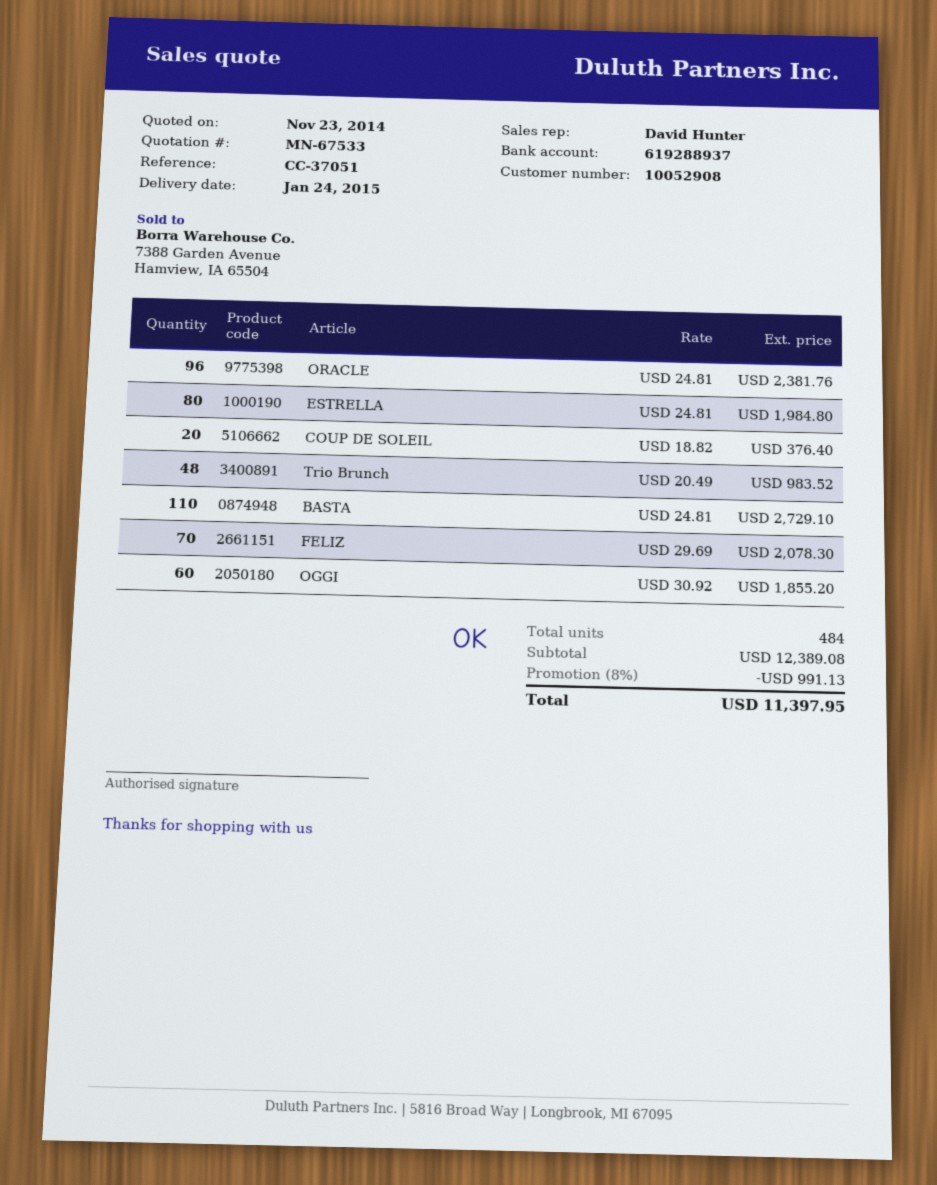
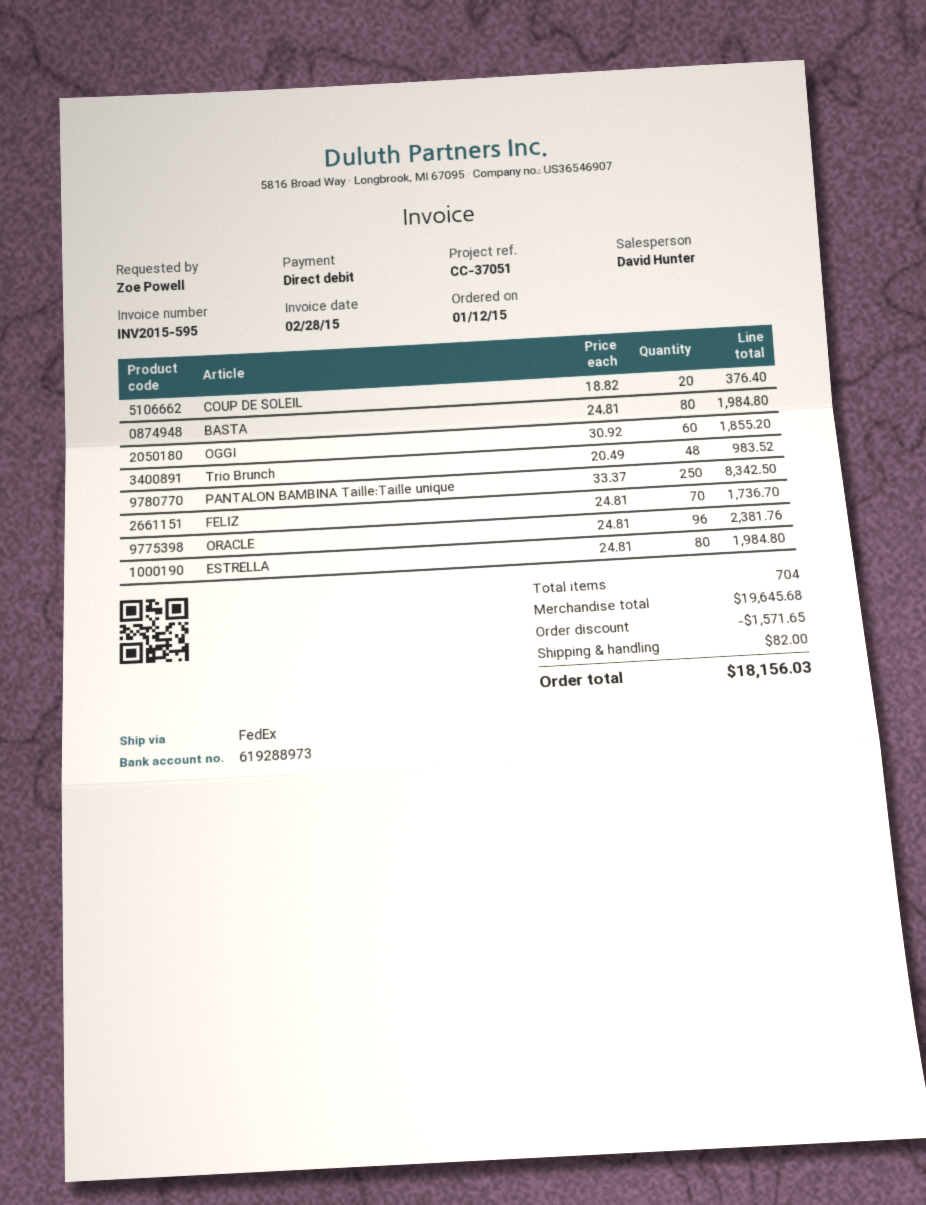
bank account: 619288937 -> 619288973
BASTA: 110 x 24.81 = 2729.10 -> 80 x 24.81 = 1984.80
FELIZ: 70 x 29.69 = 2078.30 -> 70 x 24.81 = 1736.70
PANTALON BAMBINA Taille:Taille unique: none -> 250 x 33.37 = 8342.50
total quantity: 484 -> 704
subtotal: 12389.08 -> 19645.68
discount: 991.13 -> 1571.65
shipping: none -> 82.00
total: 11397.95 -> 18156.03

